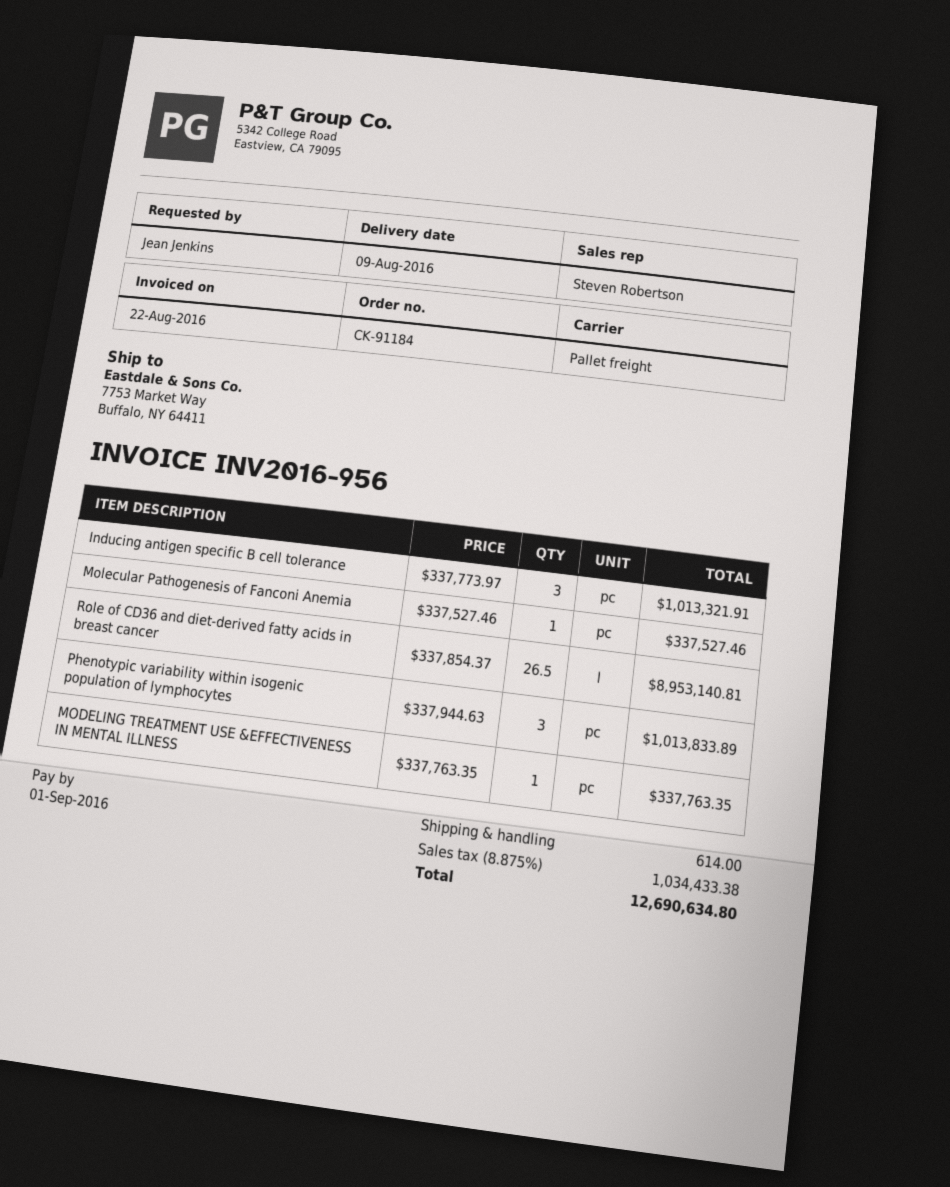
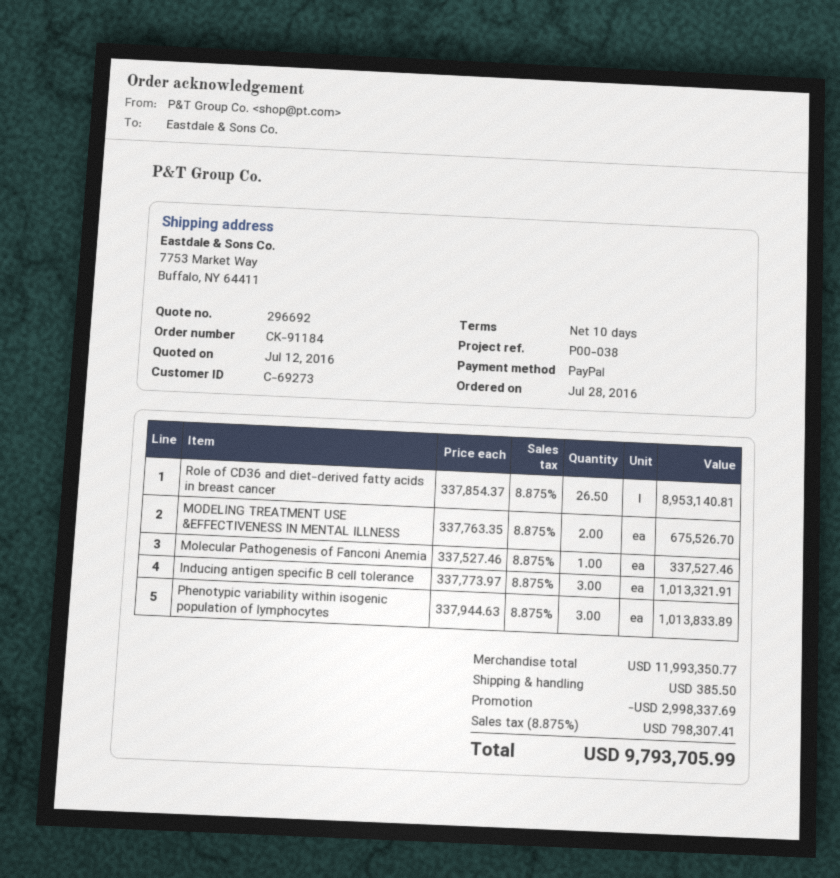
MODELING TREATMENT USE &EFFECTIVENESS IN MENTAL ILLNESS: 1 x 337763.35 = 337763.35 -> 2 x 337763.35 = 675526.70
discount: none -> 2998337.69
shipping: 614.00 -> 385.50
tax: 8.875% = 1034433.38 -> 8.875% = 798307.41
total: 12690634.80 -> 9793705.99

